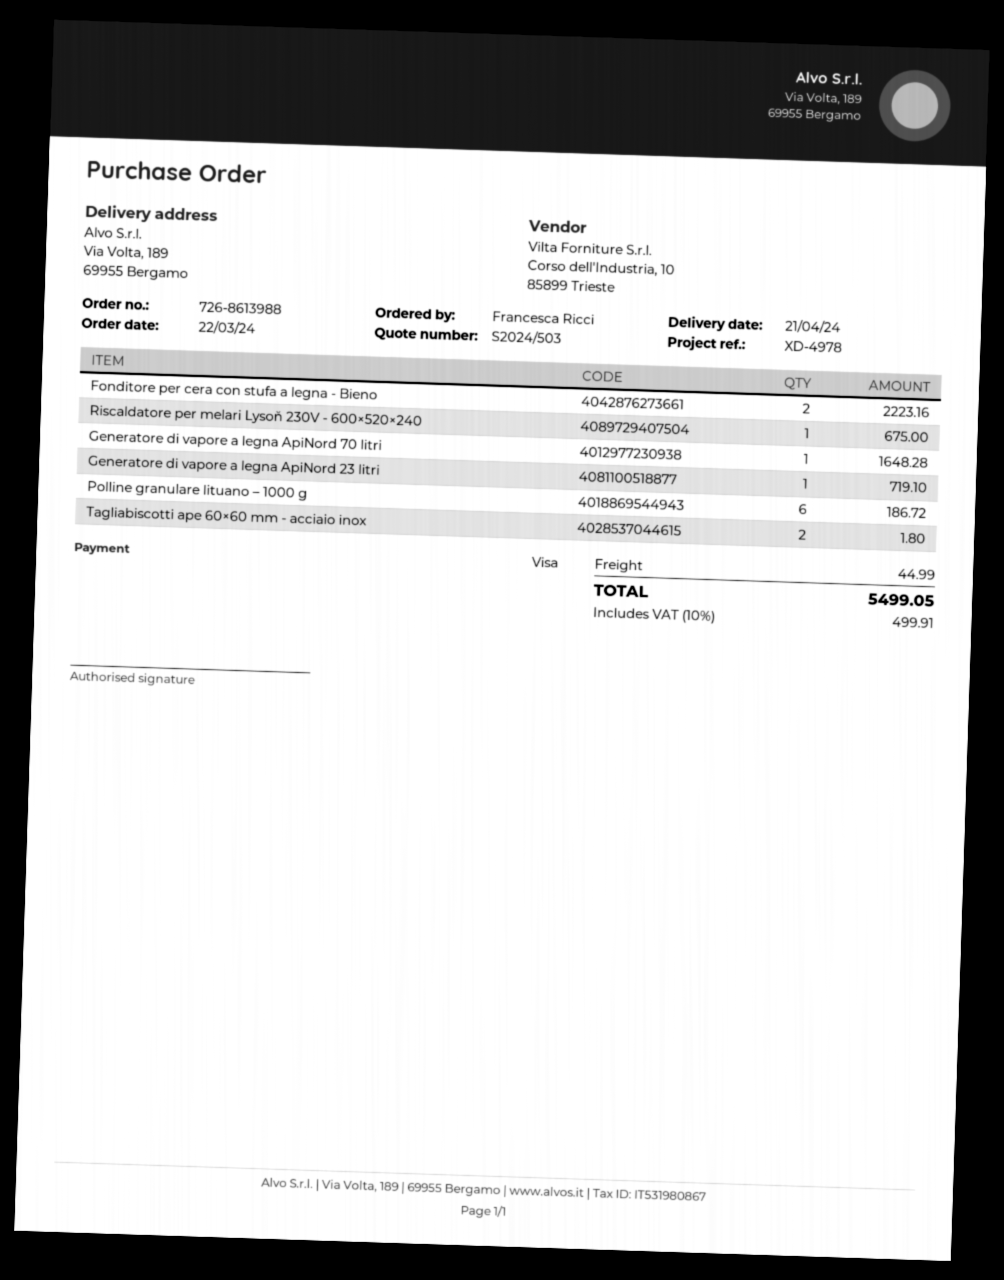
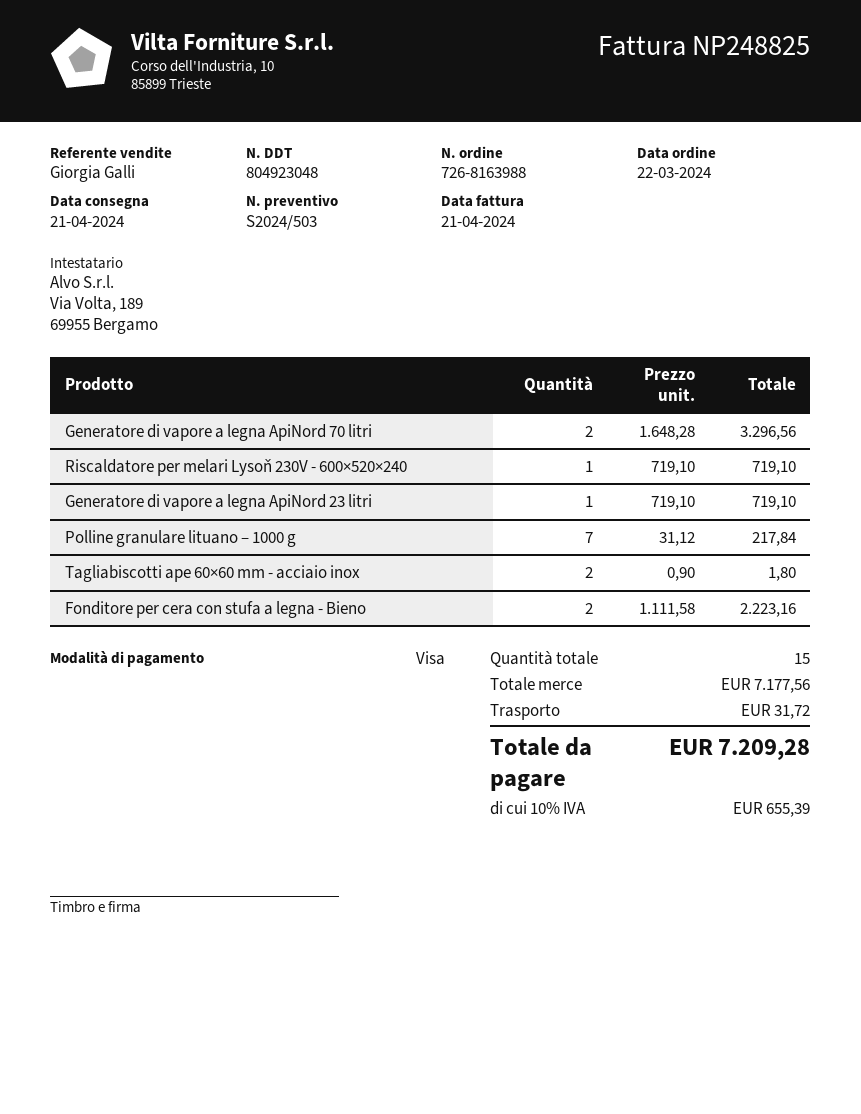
order number: 726-8613988 -> 726-8163988
Riscaldatore per melari Lysoň 230V - 600×520×240: 1 for 675.00 -> 1 for 719.10
Generatore di vapore a legna ApiNord 70 litri: 1 for 1648.28 -> 2 for 3296.56
Polline granulare lituano – 1000 g: 6 for 186.72 -> 7 for 217.84
shipping: 44.99 -> 31.72
tax: 10% = 499.91 -> 10% = 655.39
total: 5499.05 -> 7209.28

